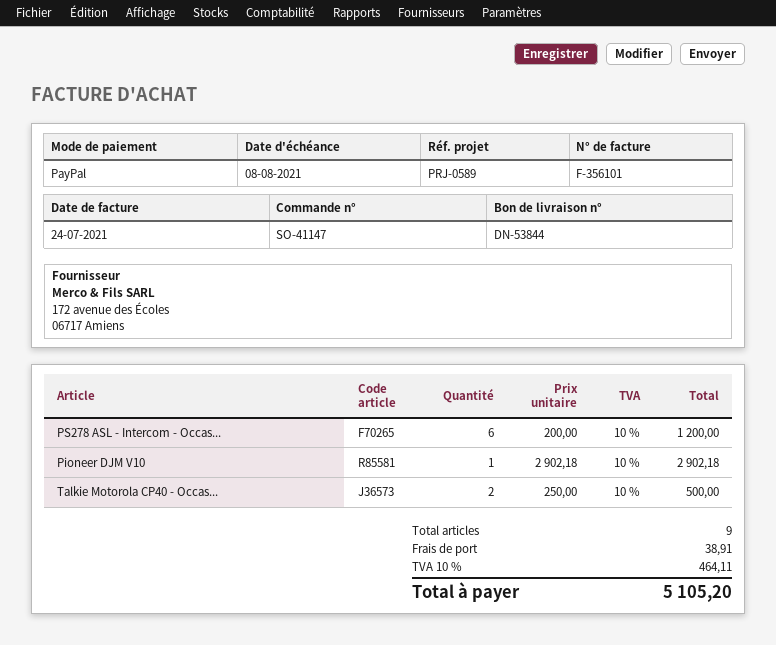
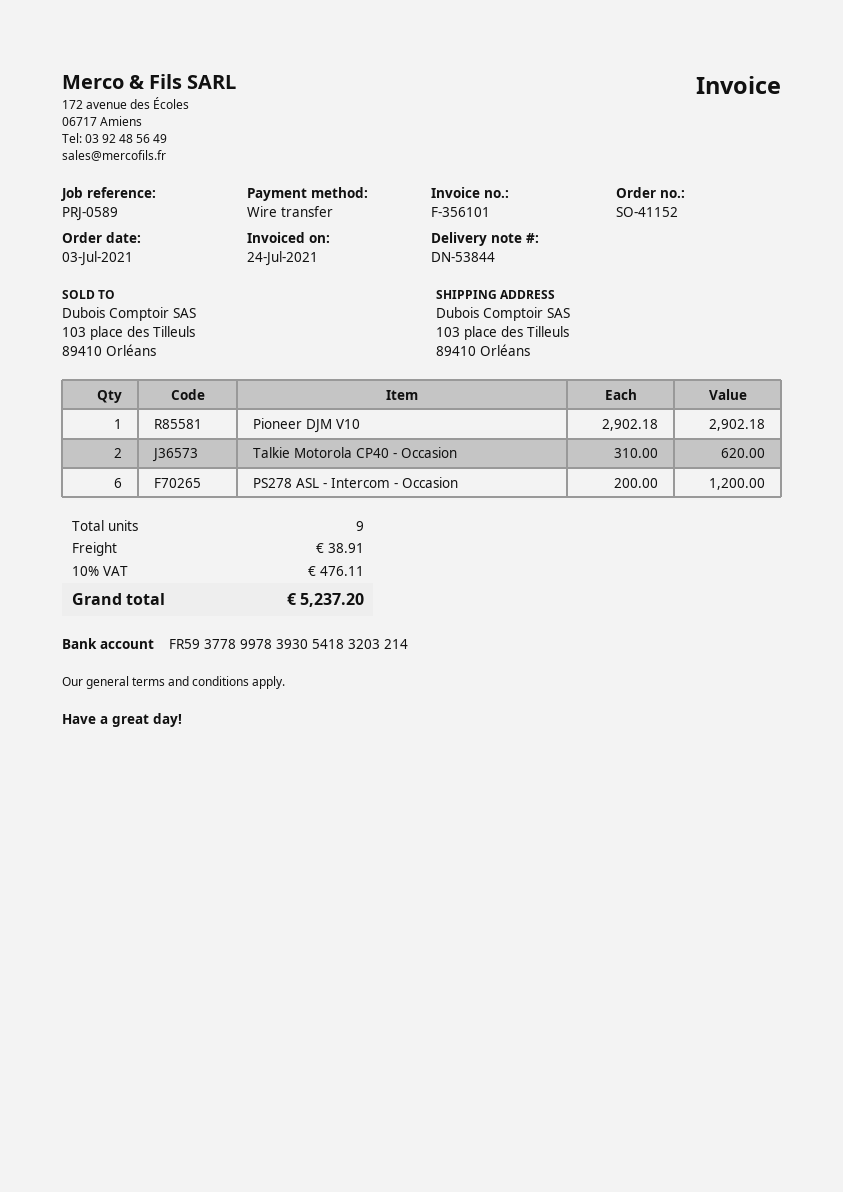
order number: SO-41147 -> SO-41152
payment method: PayPal -> bank transfer
Talkie Motorola CP40 - Occas...: 2 x 250.00 = 500.00 -> 2 x 310.00 = 620.00
tax: 10% = 464.11 -> 10% = 476.11
total: 5105.20 -> 5237.20

